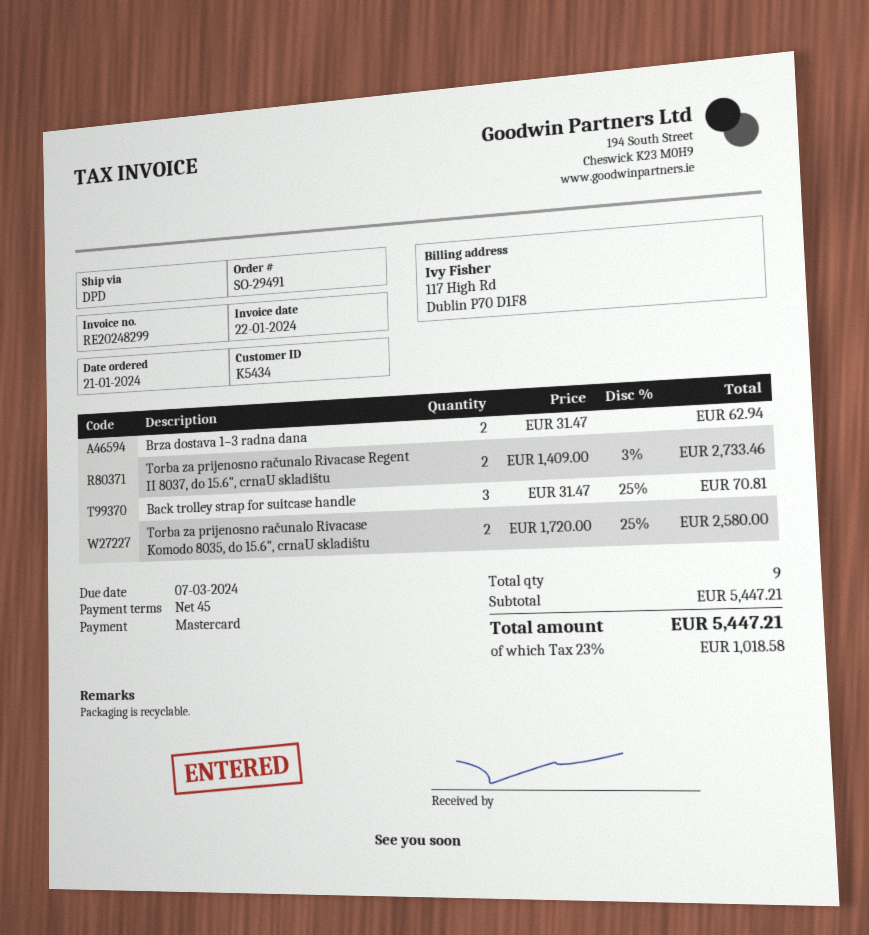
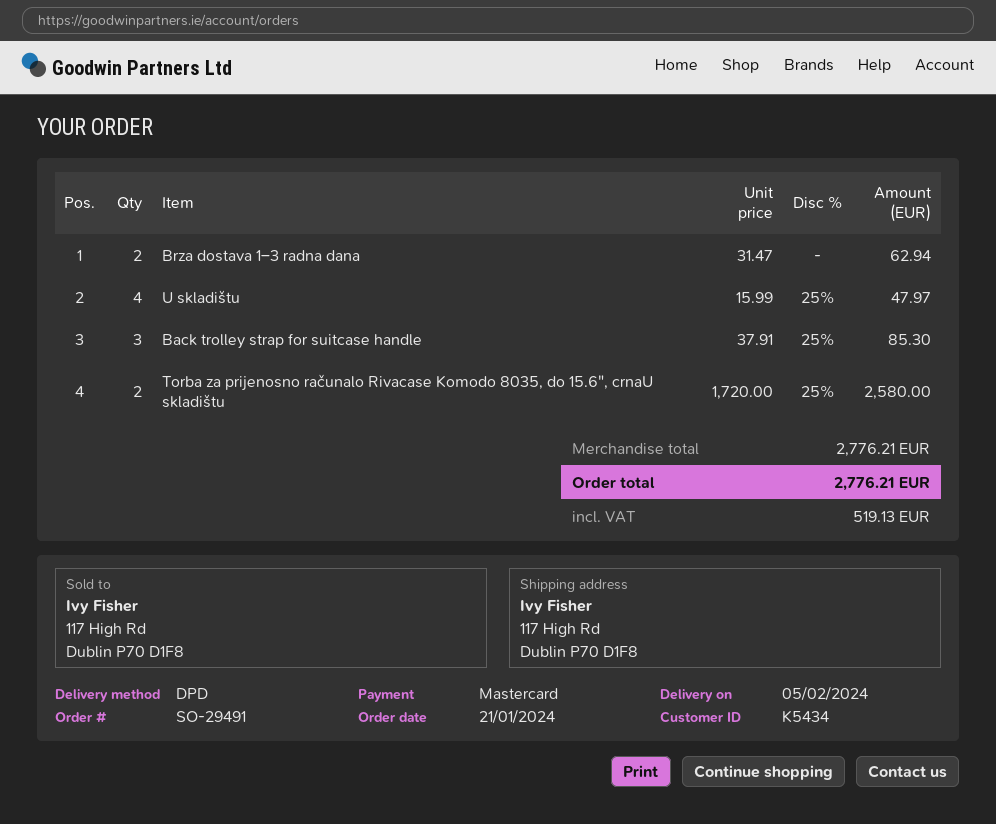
Torba za prijenosno računalo Rivacase Regent II 8037, do 15.6", crnaU skladištu: 2 x 1409.00 - 3% = 2733.46 -> none
Back trolley strap for suitcase handle: 3 x 31.47 - 25% = 70.81 -> 3 x 37.91 - 25% = 85.30
U skladištu: none -> 4 x 15.99 - 25% = 47.97
subtotal: 5447.21 -> 2776.21
tax: 1018.58 -> 519.13
total: 5447.21 -> 2776.21

